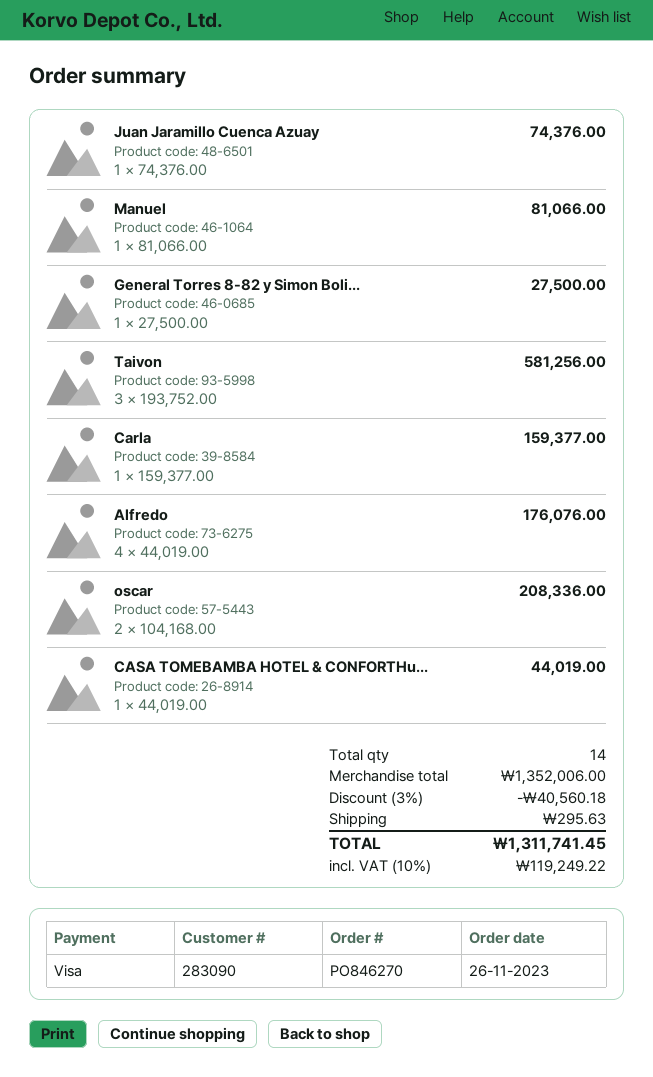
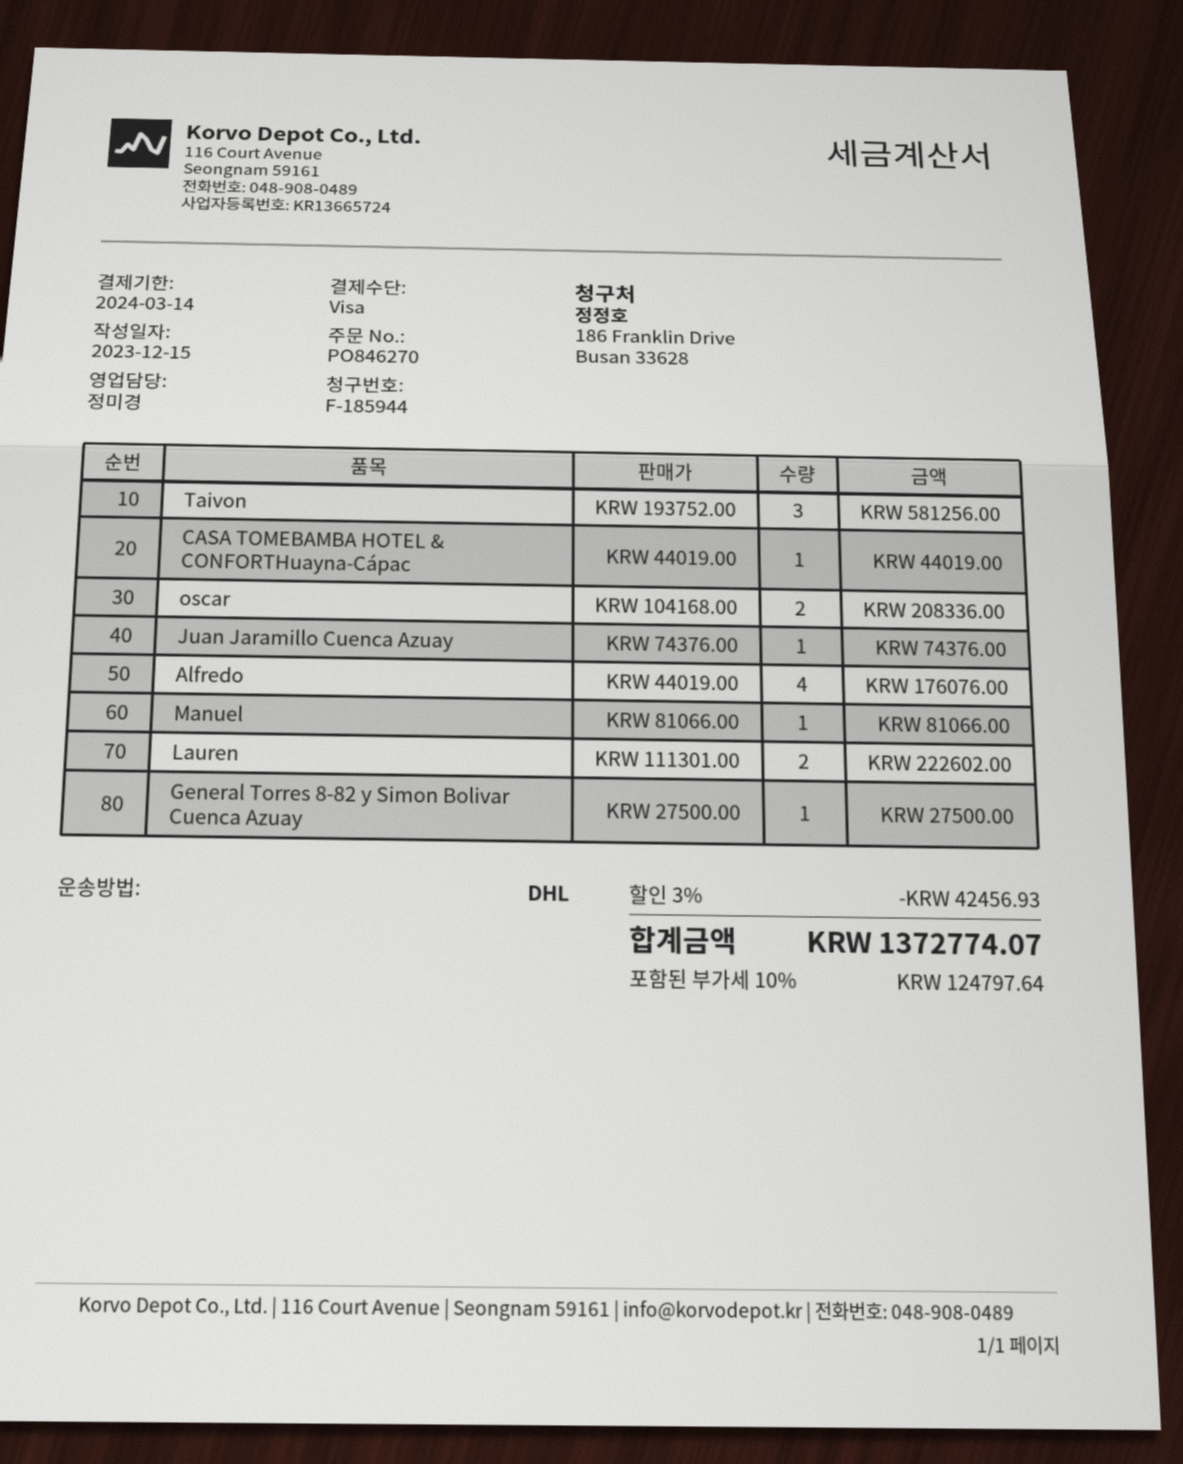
Carla: 1 x 159377.00 = 159377.00 -> none
Lauren: none -> 2 x 111301.00 = 222602.00
discount: 3% = 40560.18 -> 3% = 42456.93
shipping: 295.63 -> none
tax: 10% = 119249.22 -> 10% = 124797.64
total: 1311741.45 -> 1372774.07

